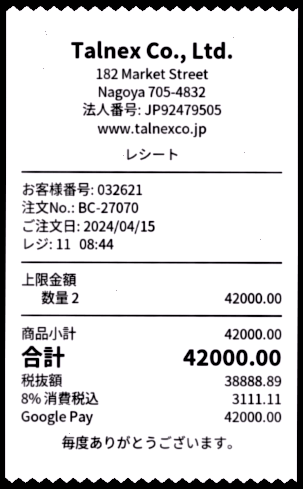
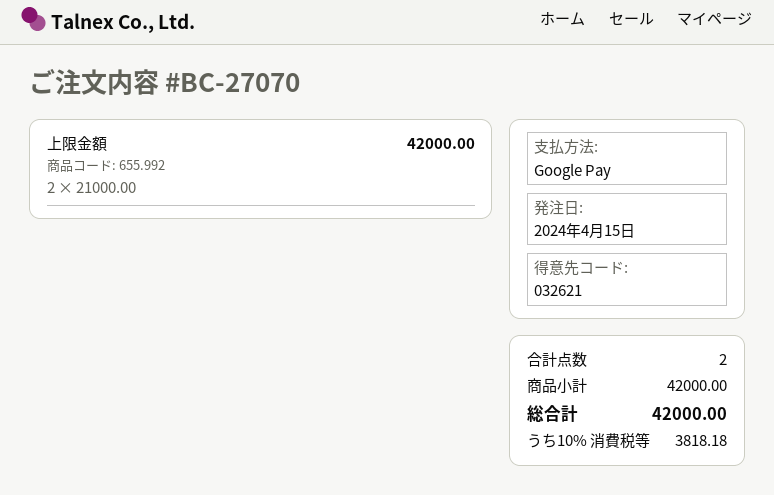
tax: 8% = 3111.11 -> 10% = 3818.18

